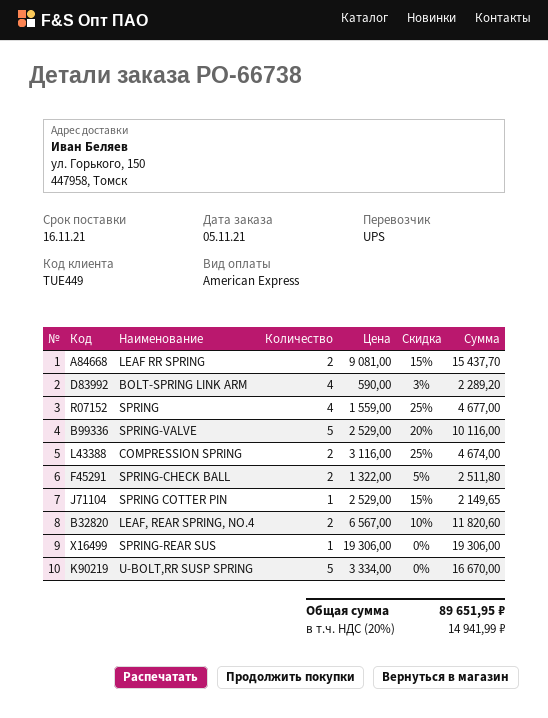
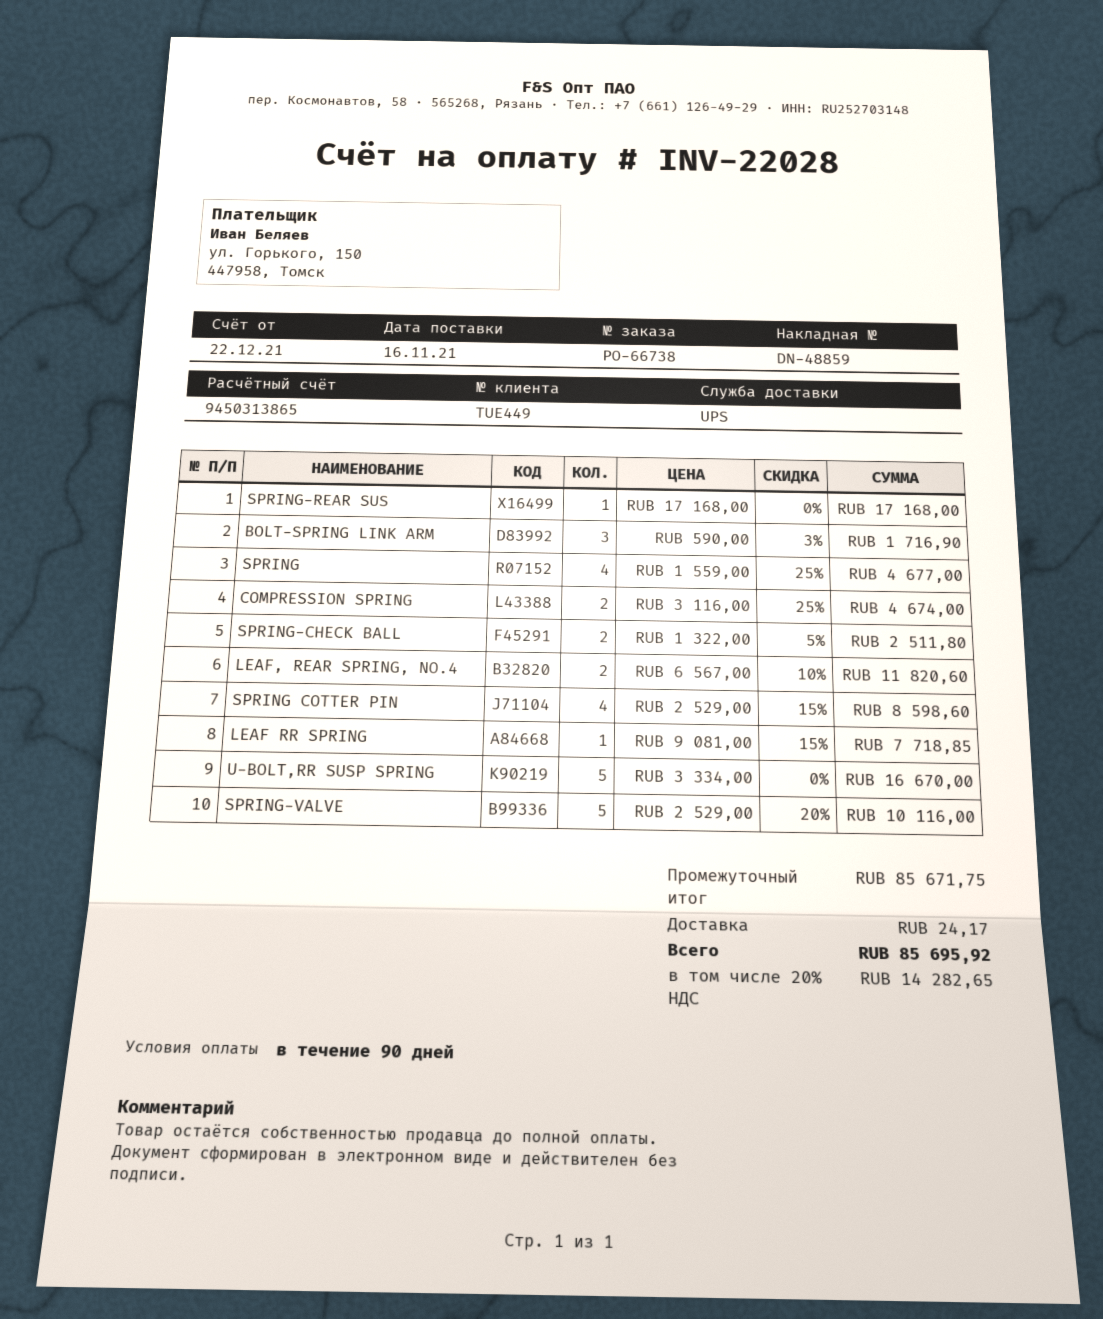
LEAF RR SPRING: 2 x 9081.00 - 15% = 15437.70 -> 1 x 9081.00 - 15% = 7718.85
BOLT-SPRING LINK ARM: 4 x 590.00 - 3% = 2289.20 -> 3 x 590.00 - 3% = 1716.90
SPRING COTTER PIN: 1 x 2529.00 - 15% = 2149.65 -> 4 x 2529.00 - 15% = 8598.60
SPRING-REAR SUS: 1 x 19306.00 = 19306.00 -> 1 x 17168.00 = 17168.00
shipping: none -> 24.17
tax: 20% = 14941.99 -> 20% = 14282.65
total: 89651.95 -> 85695.92

